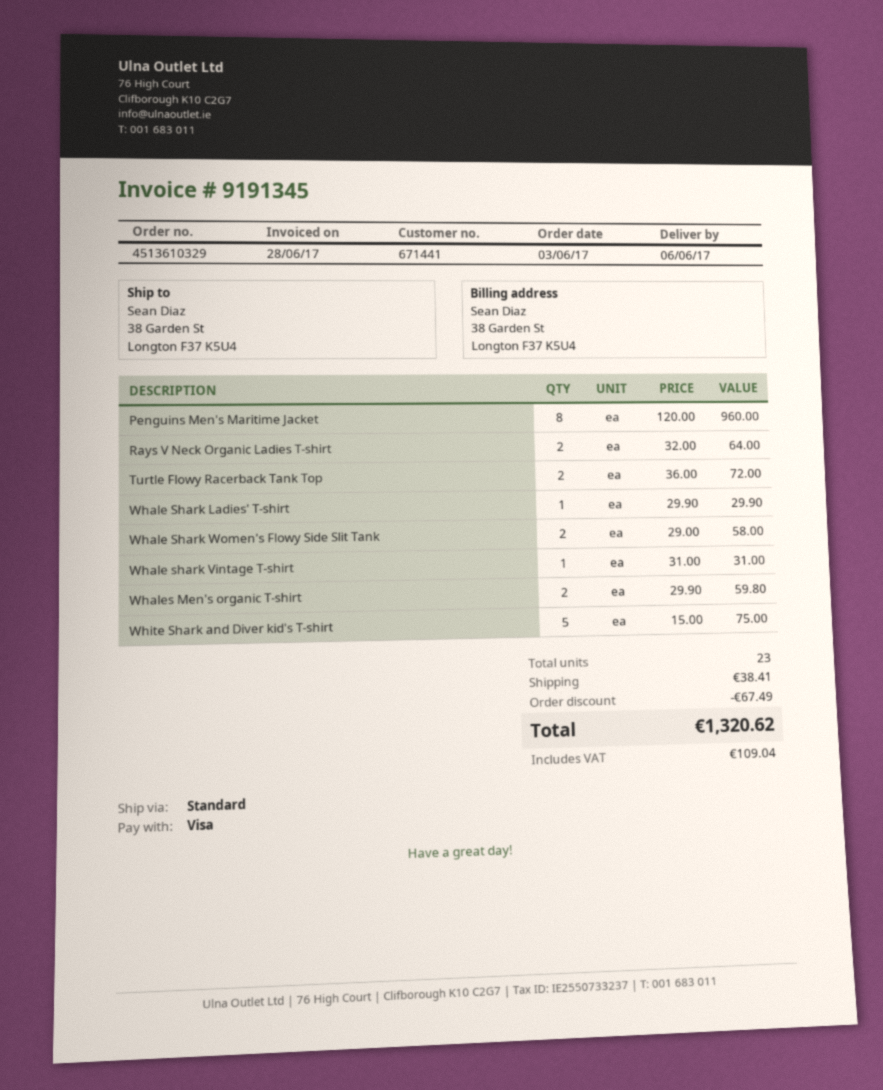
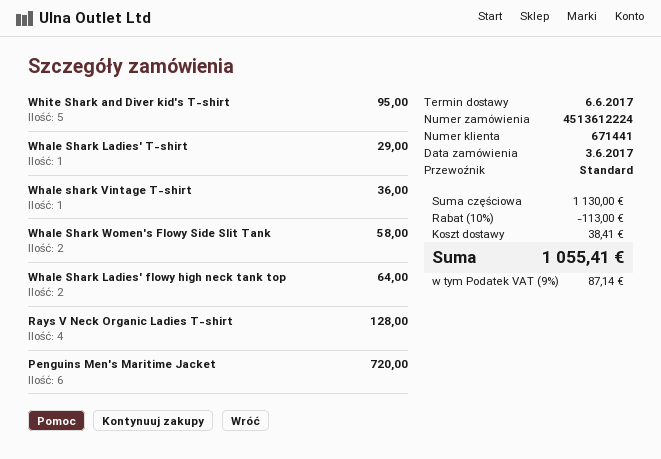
order number: 4513610329 -> 4513612224
Penguins Men's Maritime Jacket: 8 for 960.00 -> 6 for 720.00
Rays V Neck Organic Ladies T-shirt: 2 for 64.00 -> 4 for 128.00
Turtle Flowy Racerback Tank Top: 2 for 72.00 -> none
Whale Shark Ladies' T-shirt: 1 for 29.90 -> 1 for 29.00
Whale shark Vintage T-shirt: 1 for 31.00 -> 1 for 36.00
Whales Men's organic T-shirt: 2 for 59.80 -> none
White Shark and Diver kid's T-shirt: 5 for 75.00 -> 5 for 95.00
Whale Shark Ladies' flowy high neck tank top: none -> 2 for 64.00
discount: 67.49 -> 113.00
tax: 109.04 -> 87.14
total: 1320.62 -> 1055.41

